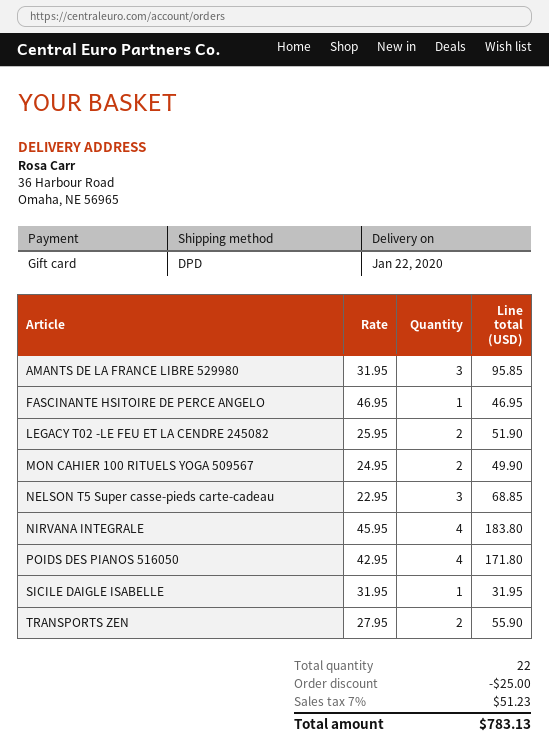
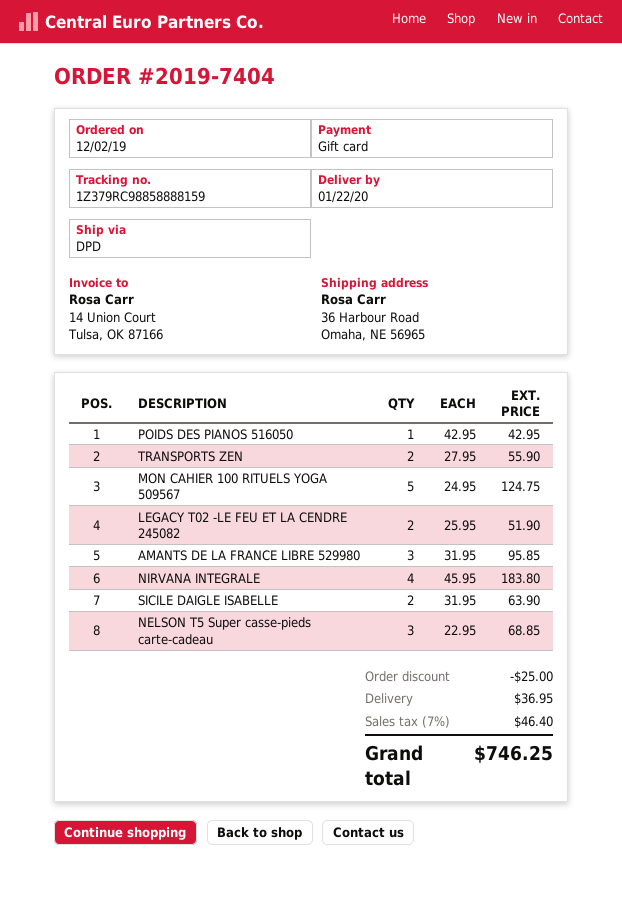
FASCINANTE HSITOIRE DE PERCE ANGELO: 1 x 46.95 = 46.95 -> none
MON CAHIER 100 RITUELS YOGA 509567: 2 x 24.95 = 49.90 -> 5 x 24.95 = 124.75
POIDS DES PIANOS 516050: 4 x 42.95 = 171.80 -> 1 x 42.95 = 42.95
SICILE DAIGLE ISABELLE: 1 x 31.95 = 31.95 -> 2 x 31.95 = 63.90
shipping: none -> 36.95
tax: 7% = 51.23 -> 7% = 46.40
total: 783.13 -> 746.25

